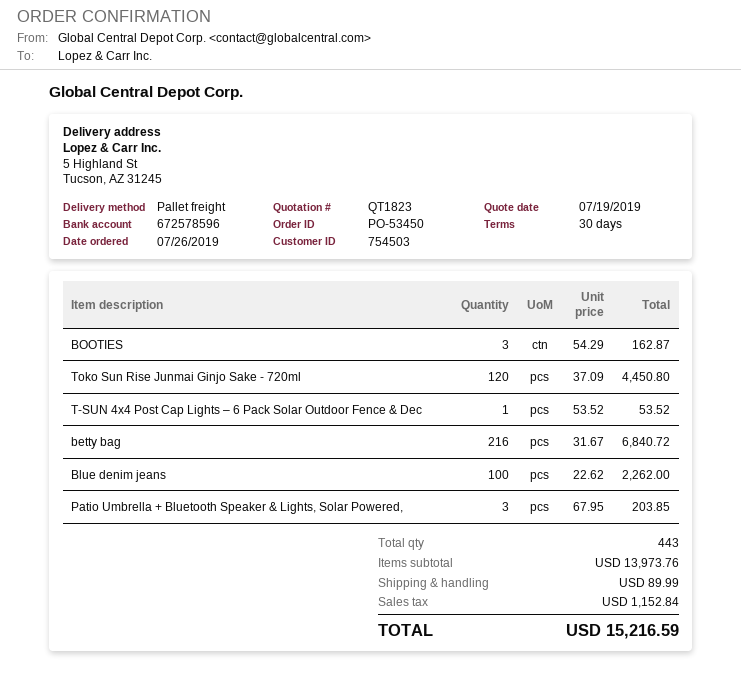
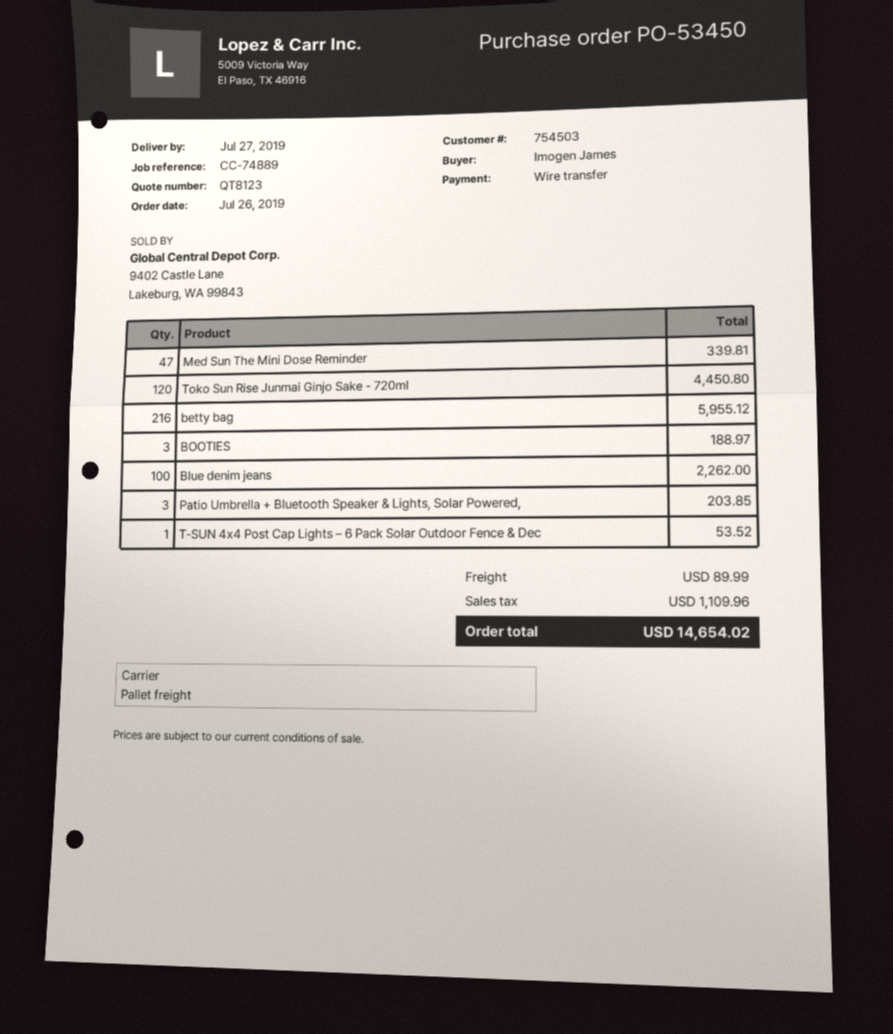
quote number: QT1823 -> QT8123
BOOTIES: 3 for 162.87 -> 3 for 188.97
betty bag: 216 for 6840.72 -> 216 for 5955.12
Med Sun The Mini Dose Reminder: none -> 47 for 339.81
tax: 1152.84 -> 1109.96
total: 15216.59 -> 14654.02

